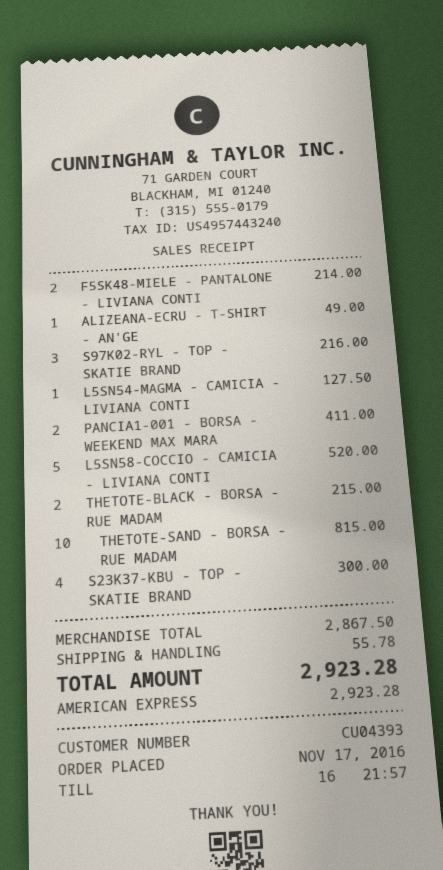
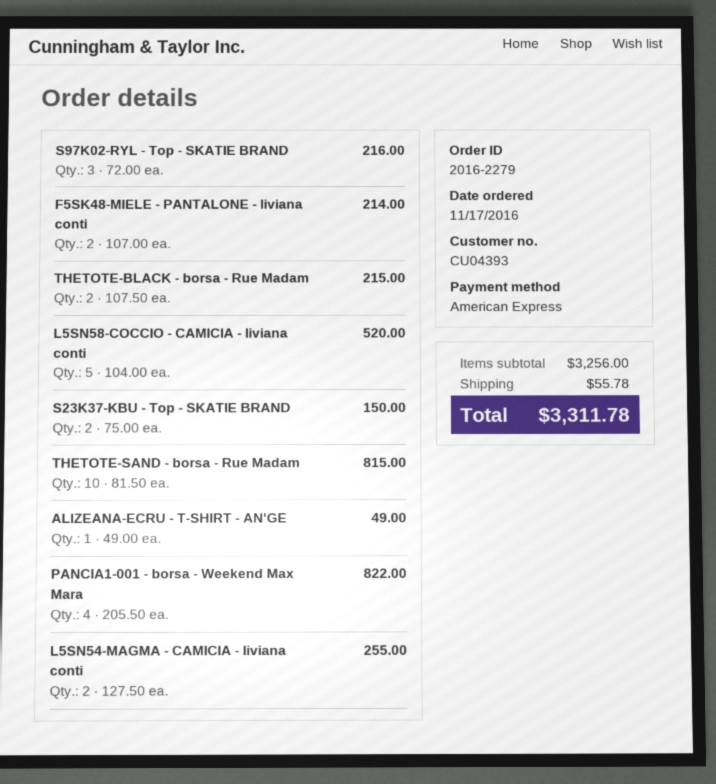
L5SN54-MAGMA - CAMICIA - LIVIANA CONTI: 1 for 127.50 -> 2 for 255.00
PANCIA1-001 - BORSA - WEEKEND MAX MARA: 2 for 411.00 -> 4 for 822.00
S23K37-KBU - TOP - SKATIE BRAND: 4 for 300.00 -> 2 for 150.00
subtotal: 2867.50 -> 3256.00
total: 2923.28 -> 3311.78

